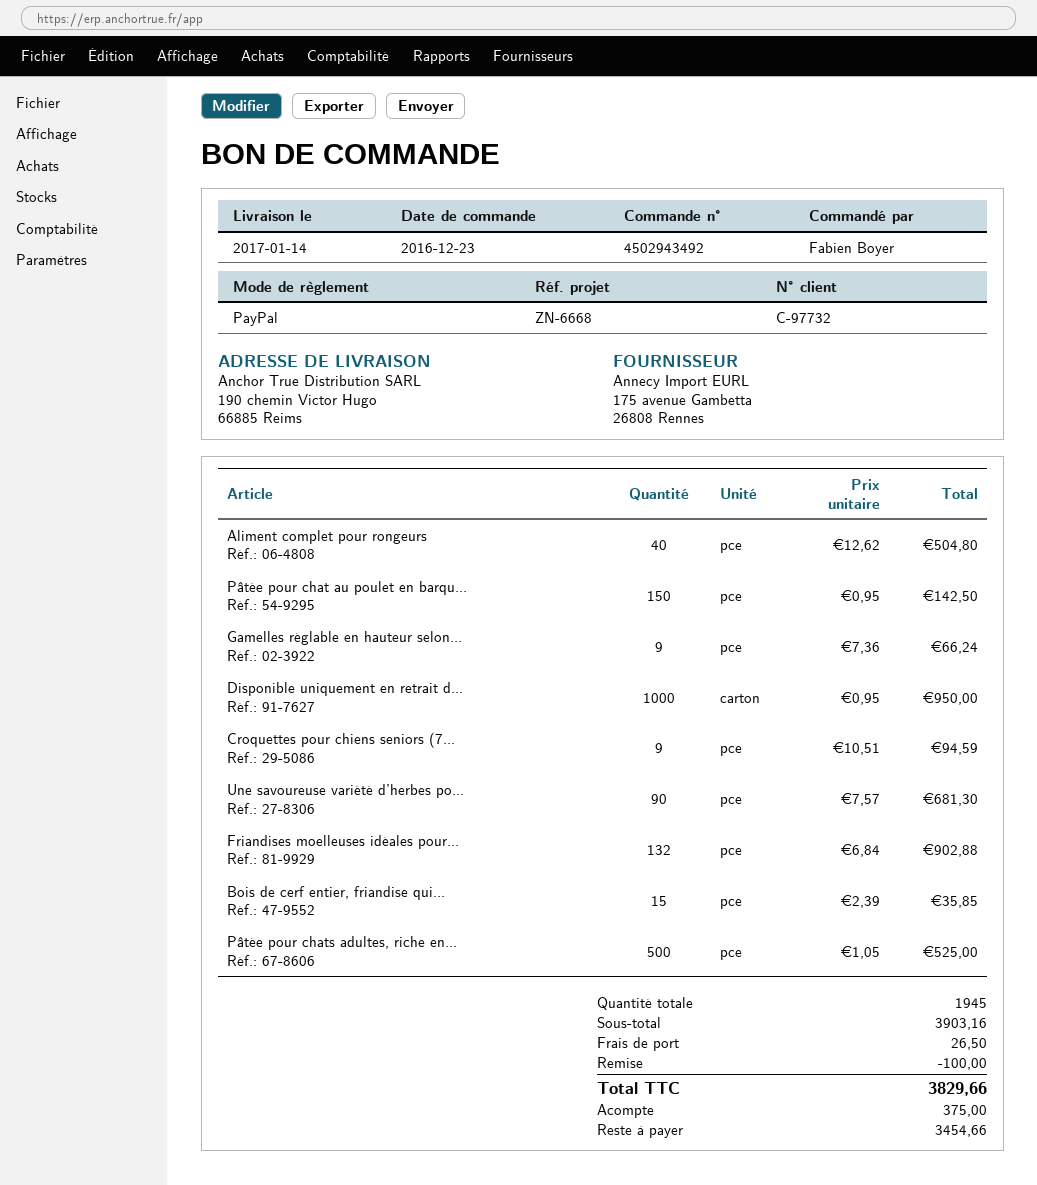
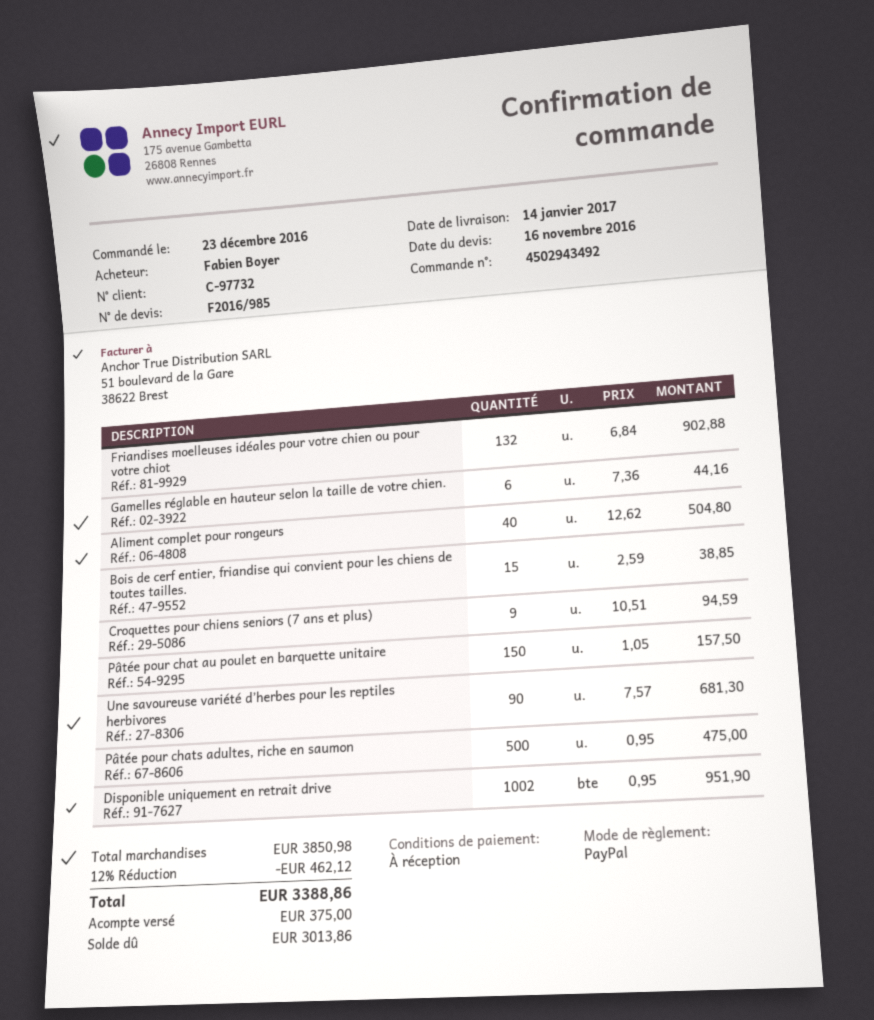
Pâtée pour chat au poulet en barqu...: 150 x 0.95 = 142.50 -> 150 x 1.05 = 157.50
Gamelles réglable en hauteur selon...: 9 x 7.36 = 66.24 -> 6 x 7.36 = 44.16
Disponible uniquement en retrait d...: 1000 x 0.95 = 950.00 -> 1002 x 0.95 = 951.90
Bois de cerf entier, friandise qui...: 15 x 2.39 = 35.85 -> 15 x 2.59 = 38.85
Pâtée pour chats adultes, riche en...: 500 x 1.05 = 525.00 -> 500 x 0.95 = 475.00
subtotal: 3903.16 -> 3850.98
discount: 100.00 -> 462.12
shipping: 26.50 -> none
total: 3829.66 -> 3388.86
balance: 3454.66 -> 3013.86

